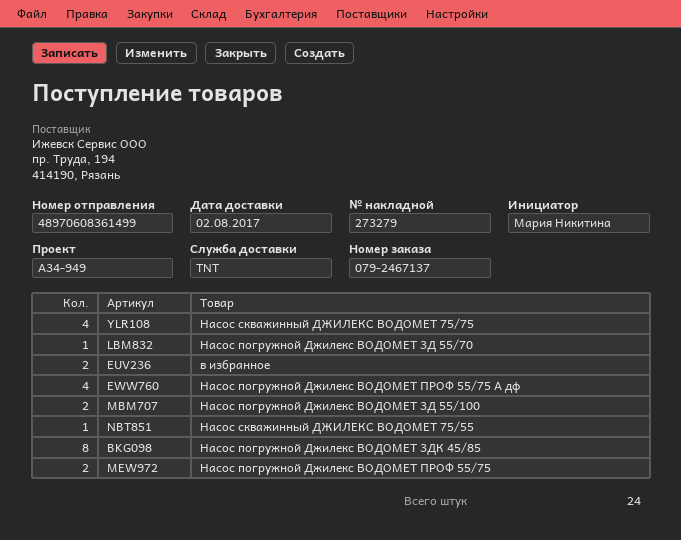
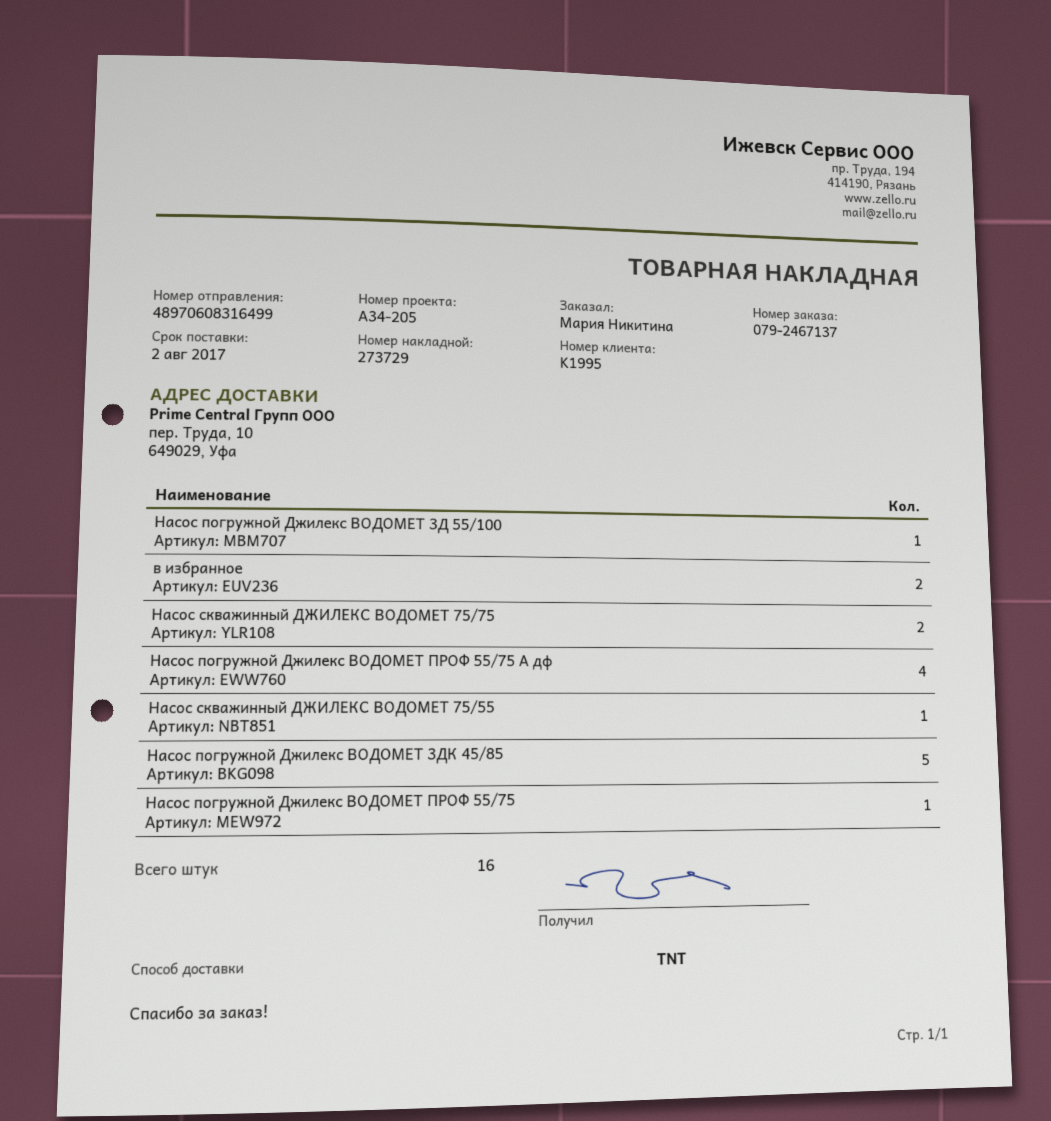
delivery note number: 273279 -> 273729
reference: A34-949 -> A34-205
tracking number: 48970608361499 -> 48970608316499
Насос скважинный ДЖИЛЕКС ВОДОМЕТ 75/75: 4 -> 2
Насос погружной Джилекс ВОДОМЕТ 3Д 55/70: 1 -> none
Насос погружной Джилекс ВОДОМЕТ 3Д 55/100: 2 -> 1
Насос погружной Джилекс ВОДОМЕТ 3ДК 45/85: 8 -> 5
Насос погружной Джилекс ВОДОМЕТ ПРОФ 55/75: 2 -> 1
total quantity: 24 -> 16

